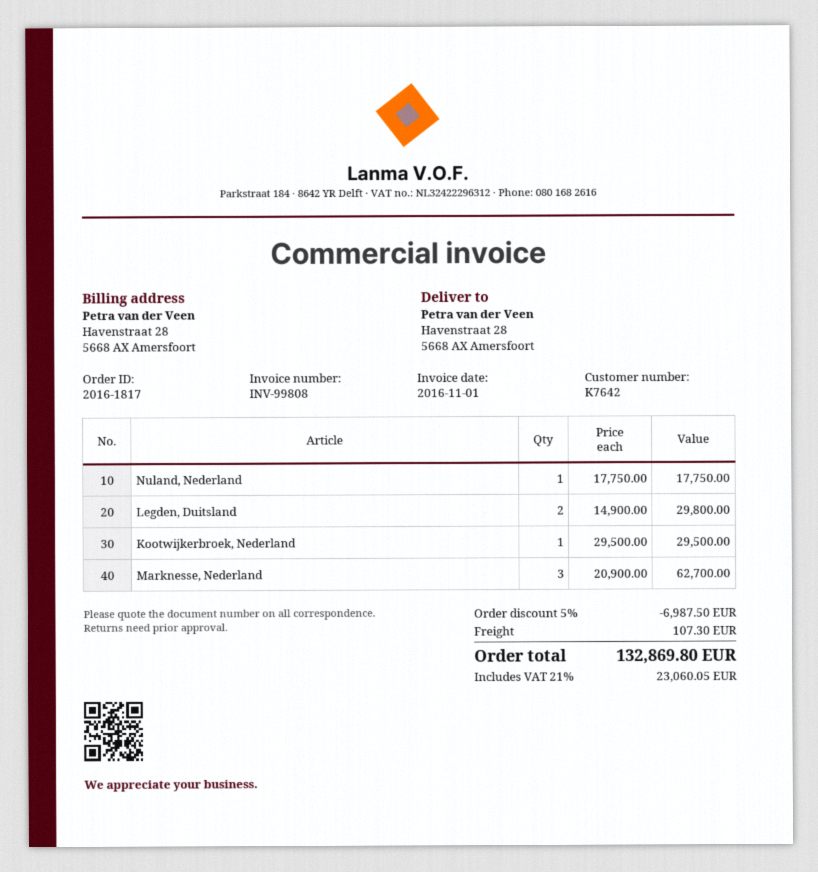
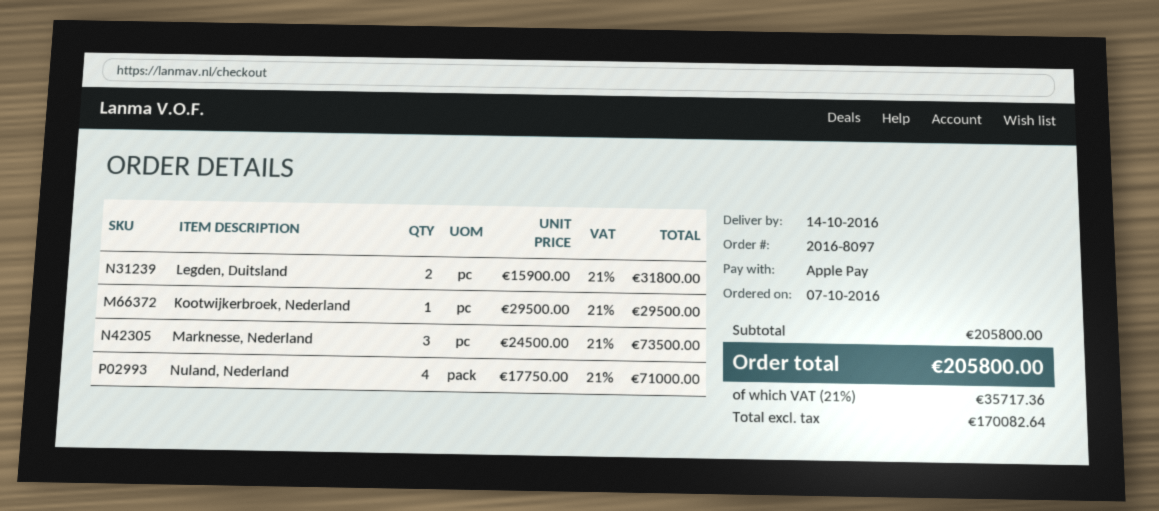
order number: 2016-1817 -> 2016-8097
Nuland, Nederland: 1 x 17750.00 = 17750.00 -> 4 x 17750.00 = 71000.00
Legden, Duitsland: 2 x 14900.00 = 29800.00 -> 2 x 15900.00 = 31800.00
Marknesse, Nederland: 3 x 20900.00 = 62700.00 -> 3 x 24500.00 = 73500.00
discount: 5% = 6987.50 -> none
shipping: 107.30 -> none
tax: 21% = 23060.05 -> 21% = 35717.36
total: 132869.80 -> 205800.00

